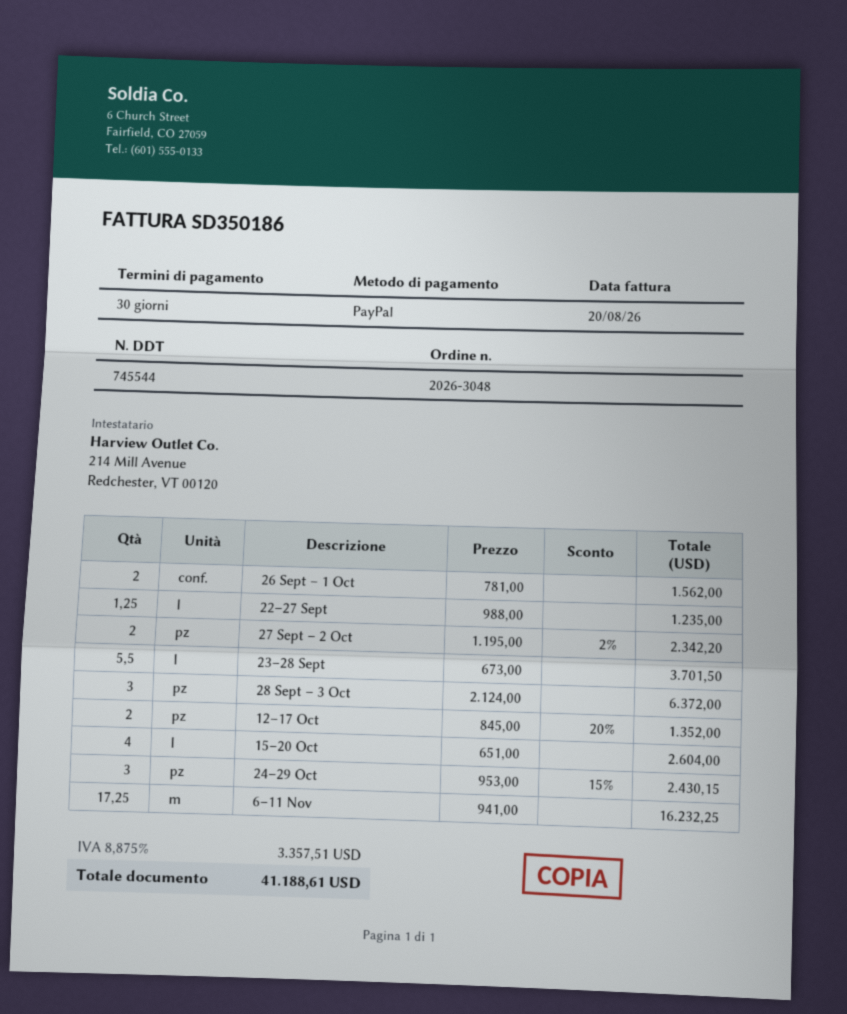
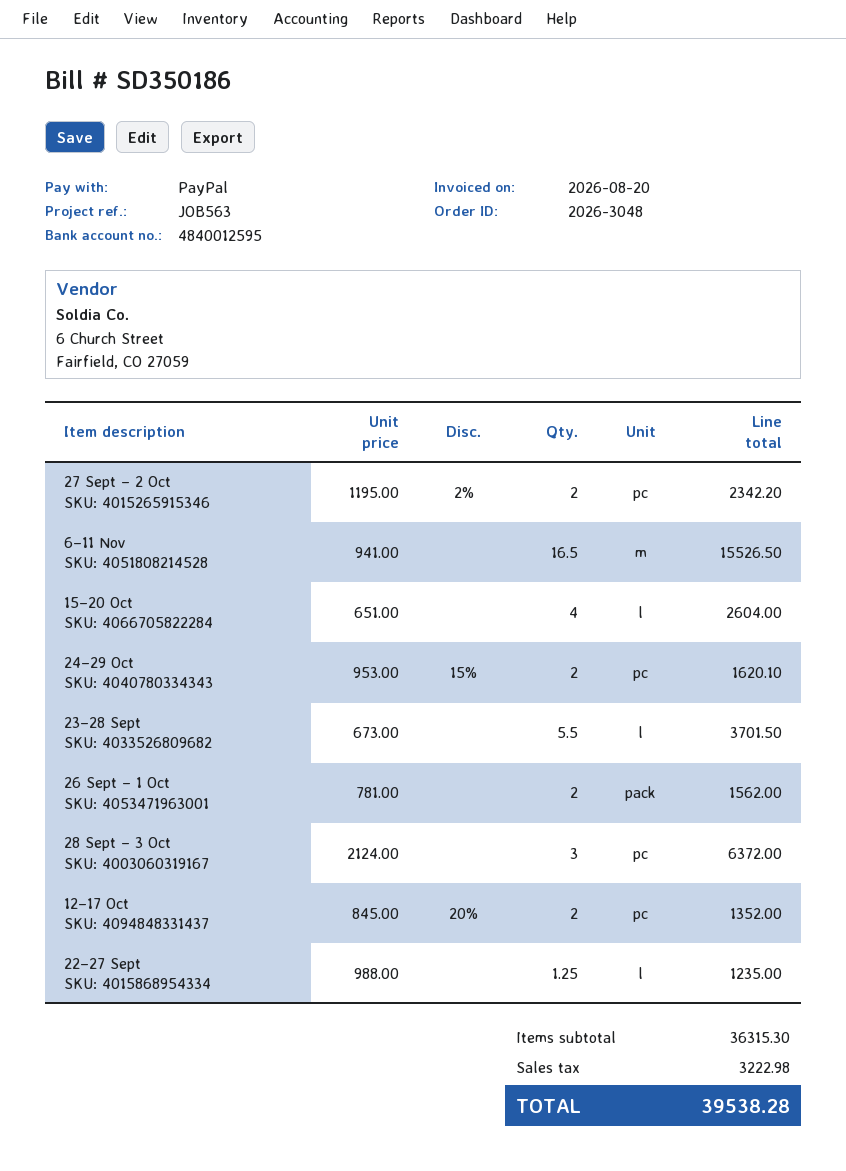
24–29 Oct: 3 x 953.00 - 15% = 2430.15 -> 2 x 953.00 - 15% = 1620.10
6–11 Nov: 17.25 x 941.00 = 16232.25 -> 16.5 x 941.00 = 15526.50
tax: 3357.51 -> 3222.98
total: 41188.61 -> 39538.28

